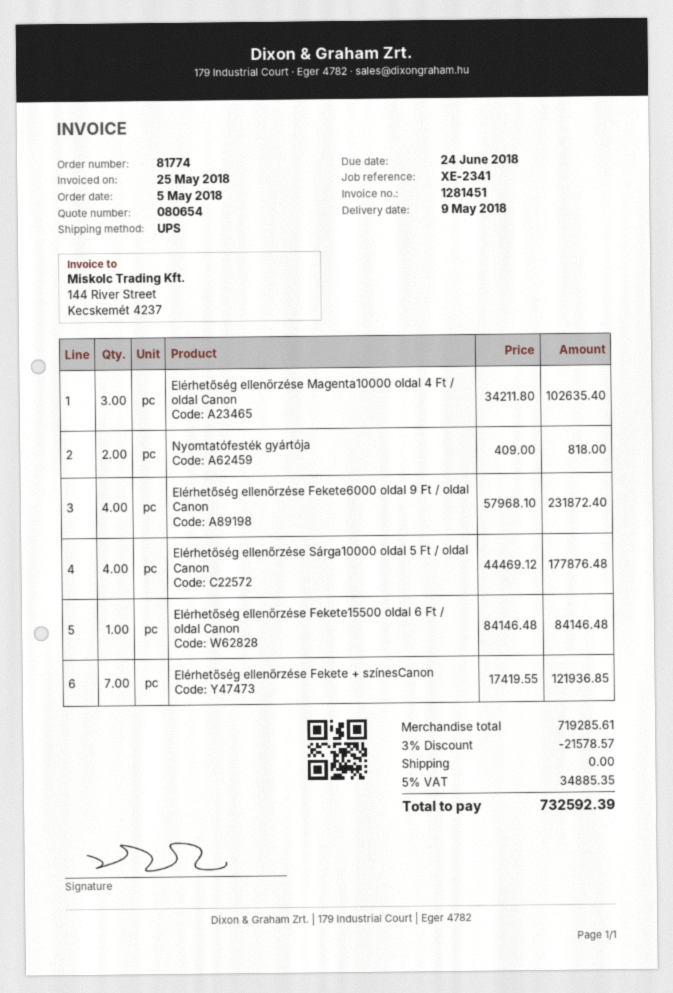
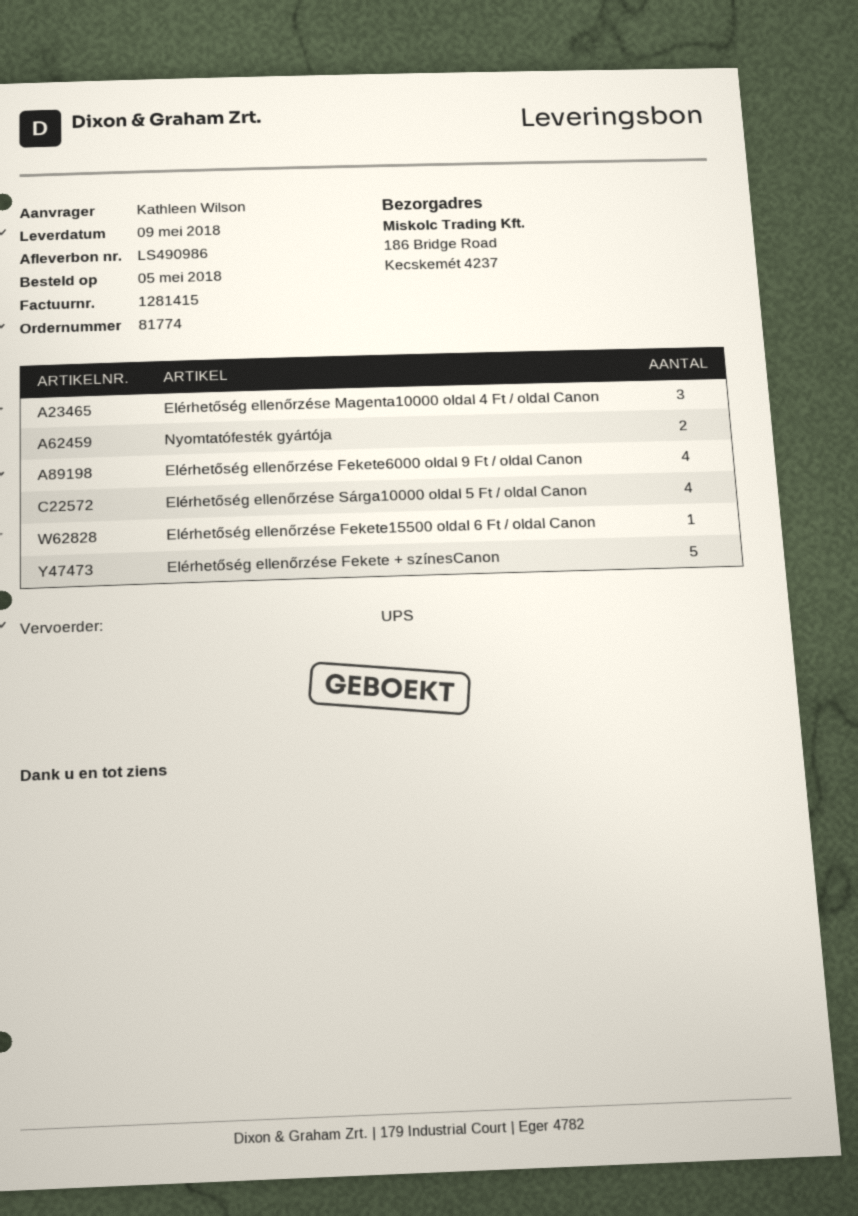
invoice number: 1281451 -> 1281415
Elérhetőség ellenőrzése Fekete + színesCanon: 7 -> 5

